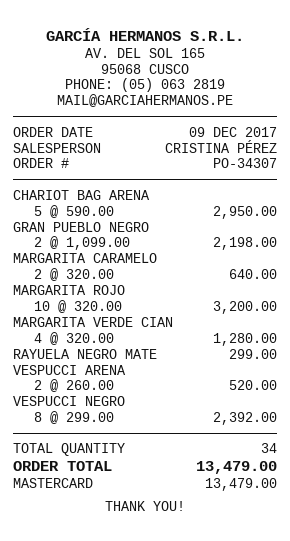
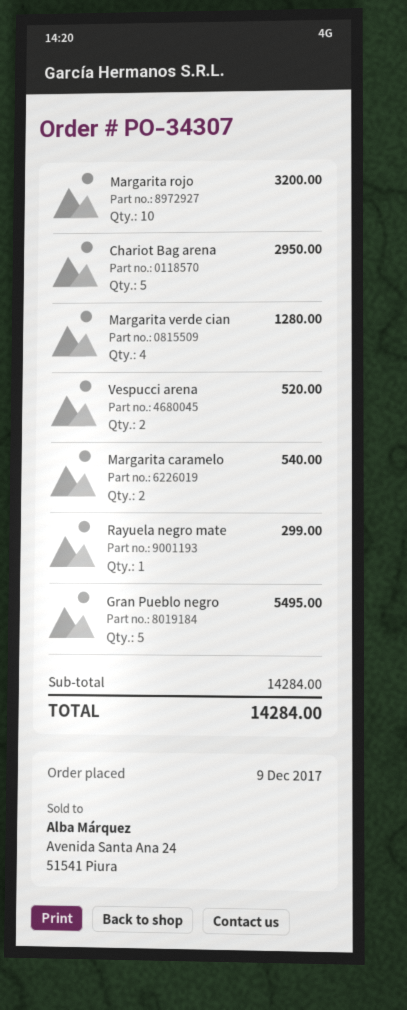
GRAN PUEBLO NEGRO: 2 for 2198.00 -> 5 for 5495.00
MARGARITA CARAMELO: 2 for 640.00 -> 2 for 540.00
VESPUCCI NEGRO: 8 for 2392.00 -> none
total: 13479.00 -> 14284.00

